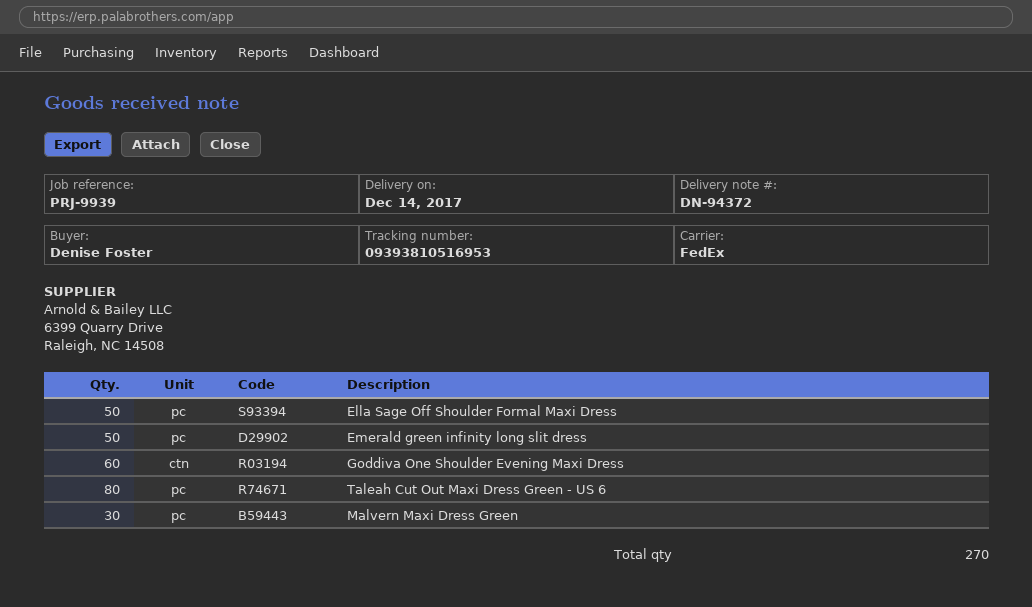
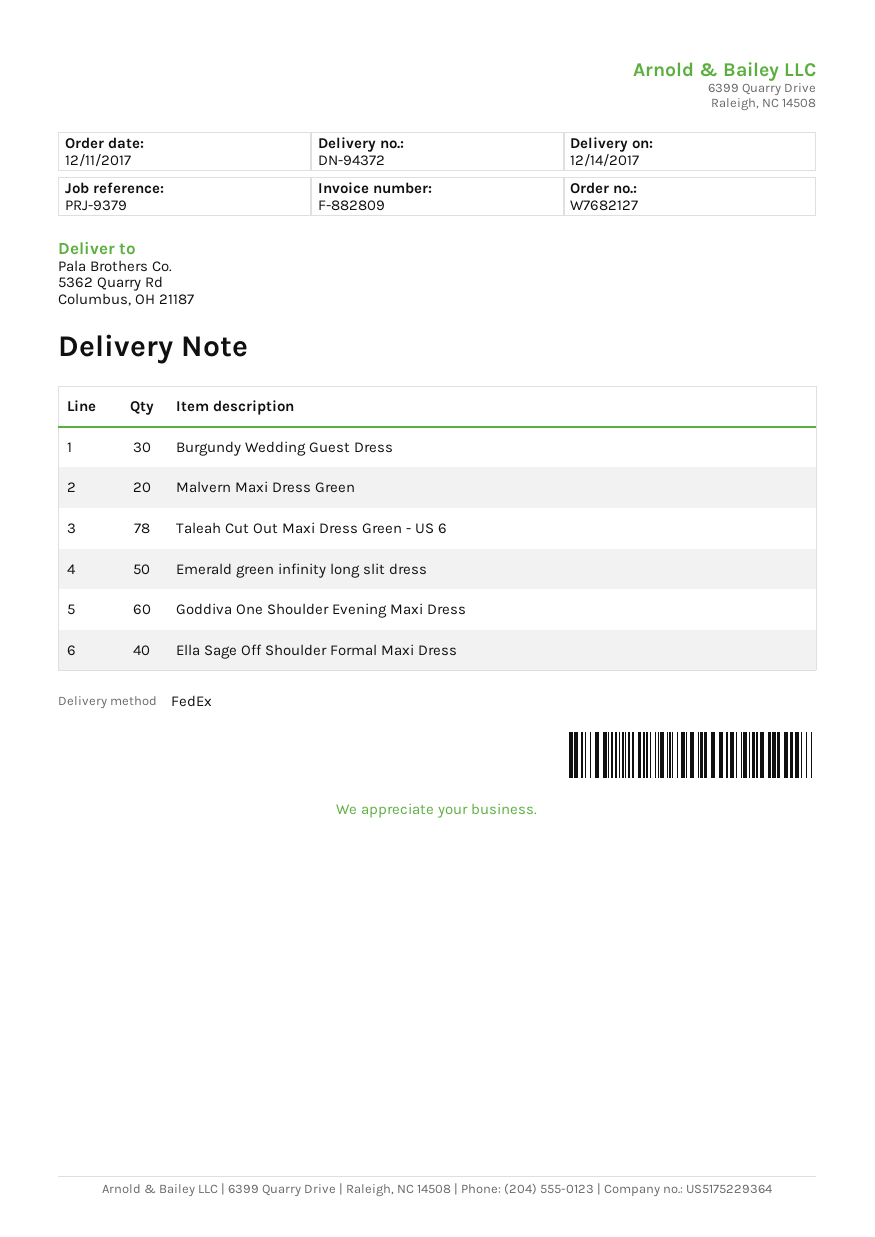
reference: PRJ-9939 -> PRJ-9379
Ella Sage Off Shoulder Formal Maxi Dress: 50 -> 40
Taleah Cut Out Maxi Dress Green - US 6: 80 -> 78
Malvern Maxi Dress Green: 30 -> 20
Burgundy Wedding Guest Dress: none -> 30

